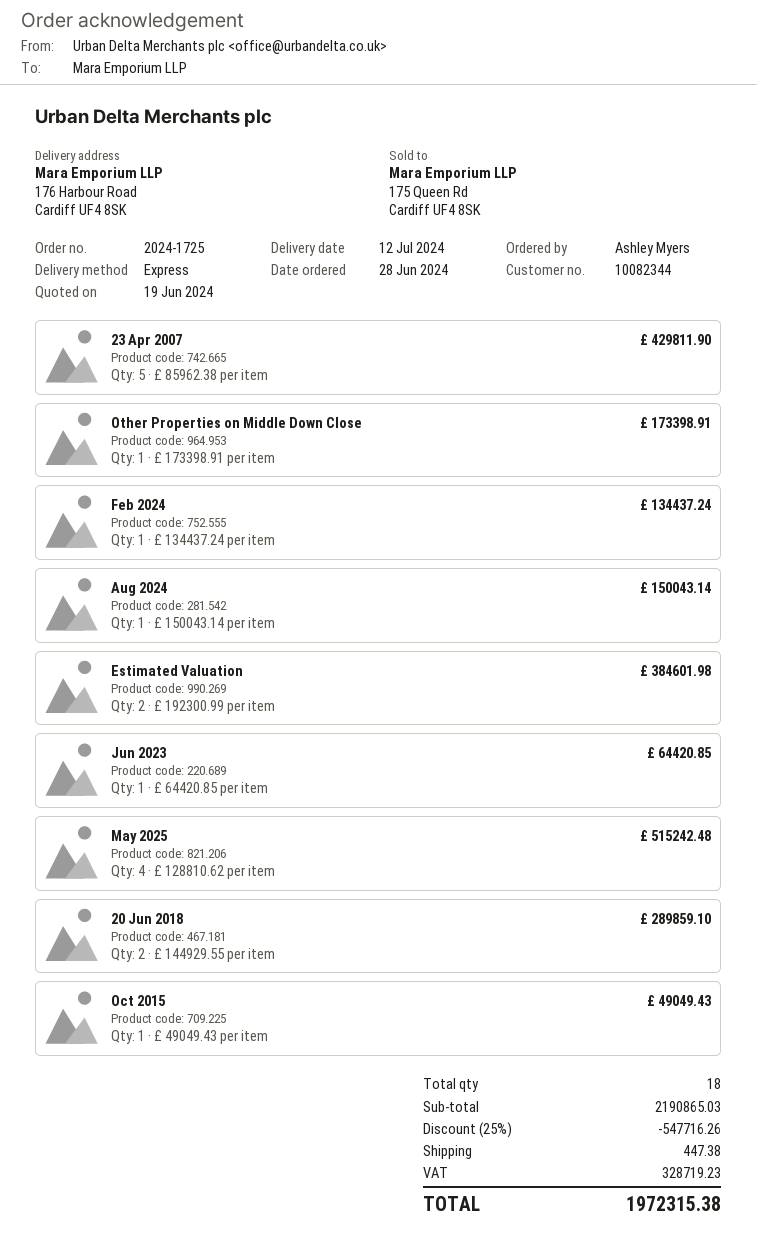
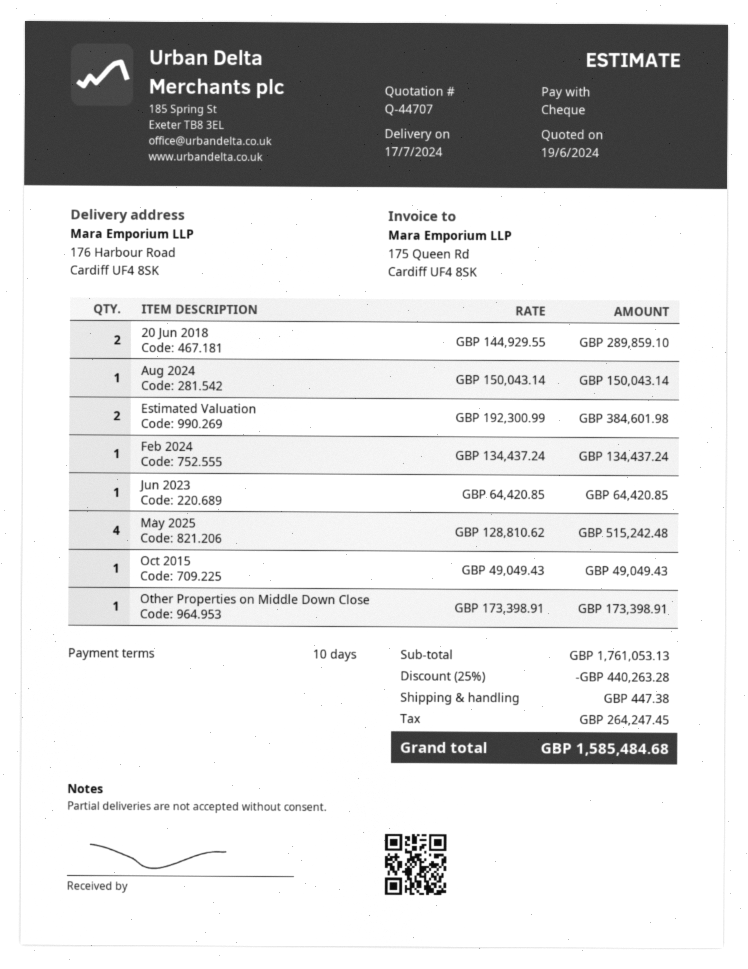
delivery date: 2024-07-12 -> 2024-07-17
23 Apr 2007: 5 x 85962.38 = 429811.90 -> none
subtotal: 2190865.03 -> 1761053.13
discount: 25% = 547716.26 -> 25% = 440263.28
tax: 328719.23 -> 264247.45
total: 1972315.38 -> 1585484.68

